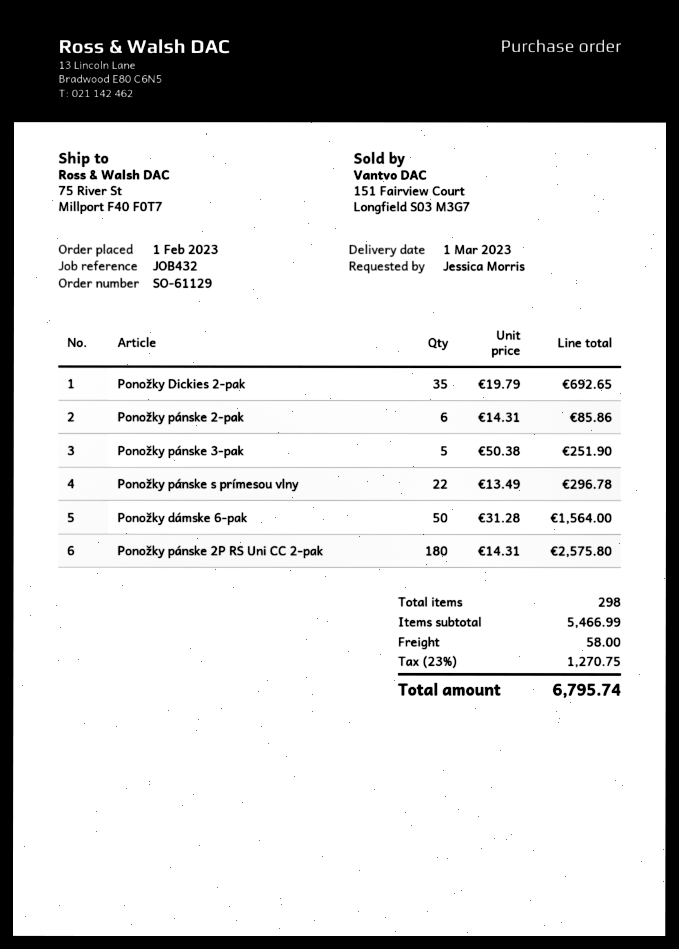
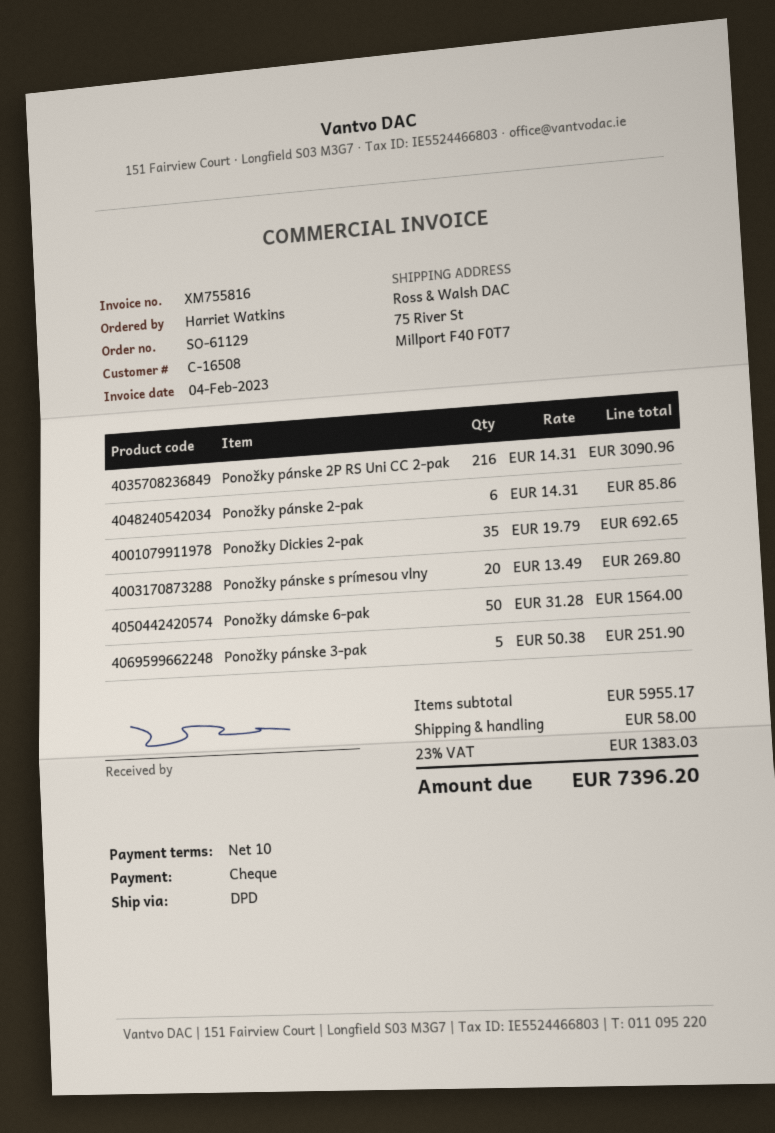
ordered by: Jessica Morris -> Harriet Watkins
Ponožky pánske s prímesou vlny: 22 x 13.49 = 296.78 -> 20 x 13.49 = 269.80
Ponožky pánske 2P RS Uni CC 2-pak: 180 x 14.31 = 2575.80 -> 216 x 14.31 = 3090.96
subtotal: 5466.99 -> 5955.17
tax: 23% = 1270.75 -> 23% = 1383.03
total: 6795.74 -> 7396.20

